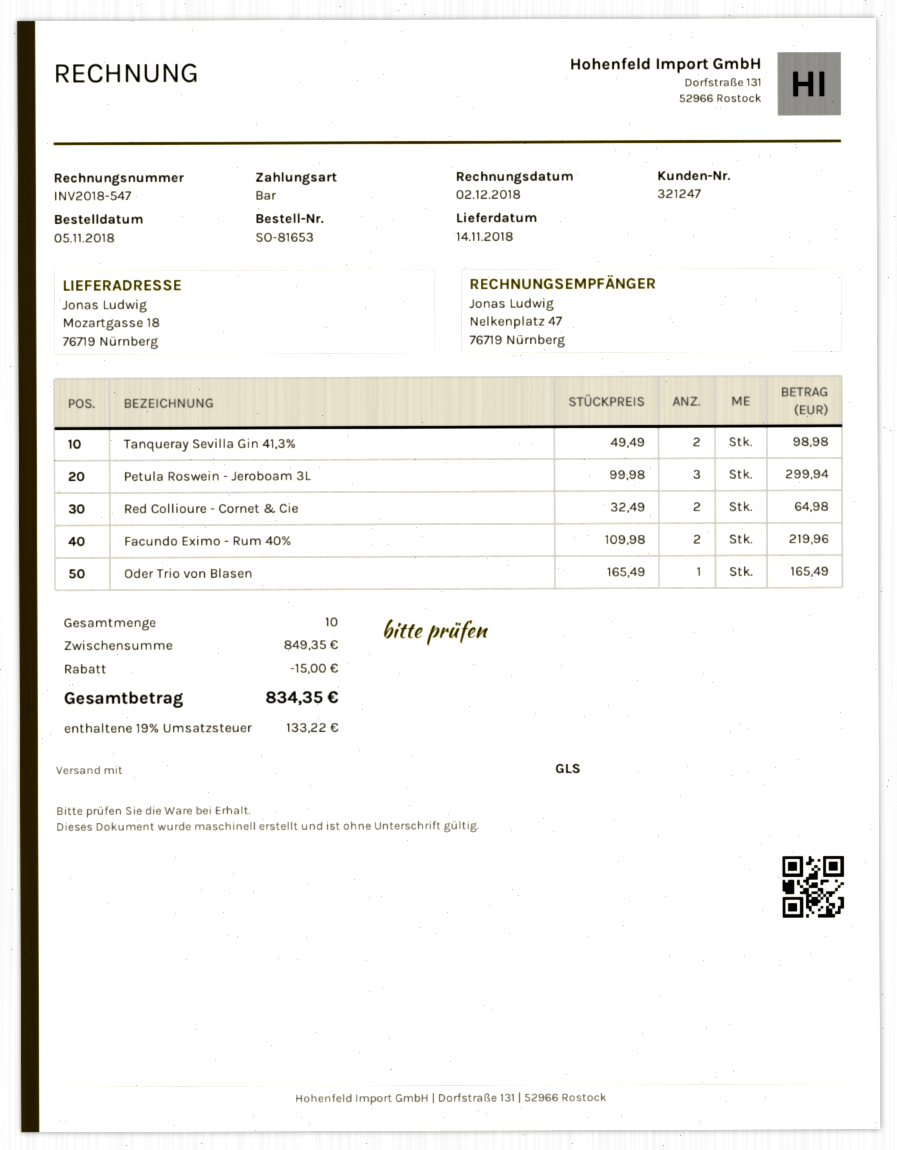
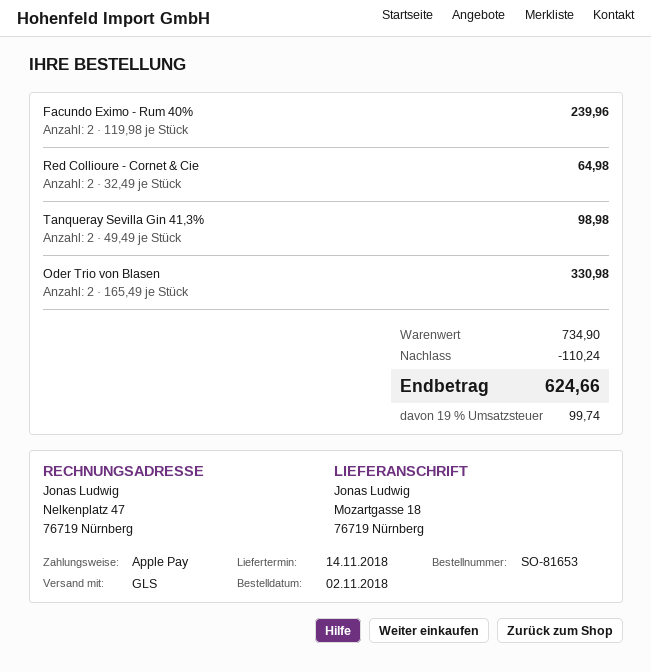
order date: 2018-11-05 -> 2018-11-02
payment method: cash -> Apple Pay
Petula Roswein - Jeroboam 3L: 3 x 99.98 = 299.94 -> none
Facundo Eximo - Rum 40%: 2 x 109.98 = 219.96 -> 2 x 119.98 = 239.96
Oder Trio von Blasen: 1 x 165.49 = 165.49 -> 2 x 165.49 = 330.98
subtotal: 849.35 -> 734.90
discount: 15.00 -> 110.24
tax: 19% = 133.22 -> 19% = 99.74
total: 834.35 -> 624.66

